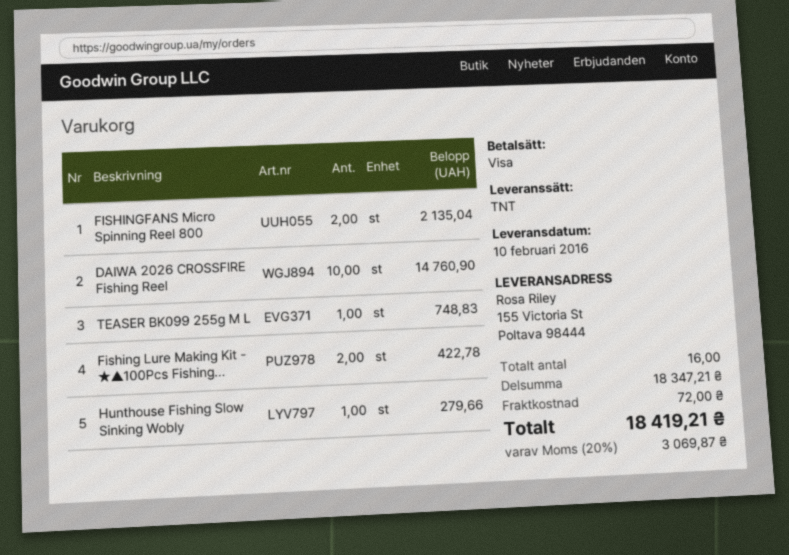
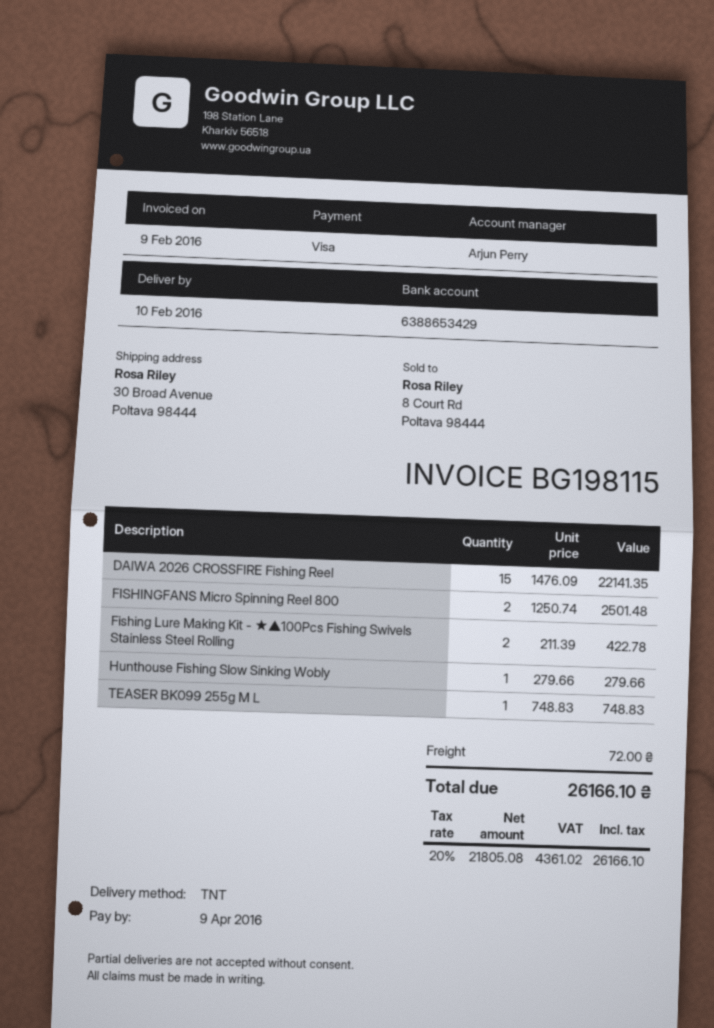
ship to: 155 Victoria St, Poltava 98444 -> 30 Broad Avenue, Poltava 98444
FISHINGFANS Micro Spinning Reel 800: 2 for 2135.04 -> 2 for 2501.48
DAIWA 2026 CROSSFIRE Fishing Reel: 10 for 14760.90 -> 15 for 22141.35
tax: 20% = 3069.87 -> 20% = 4361.02
total: 18419.21 -> 26166.10

